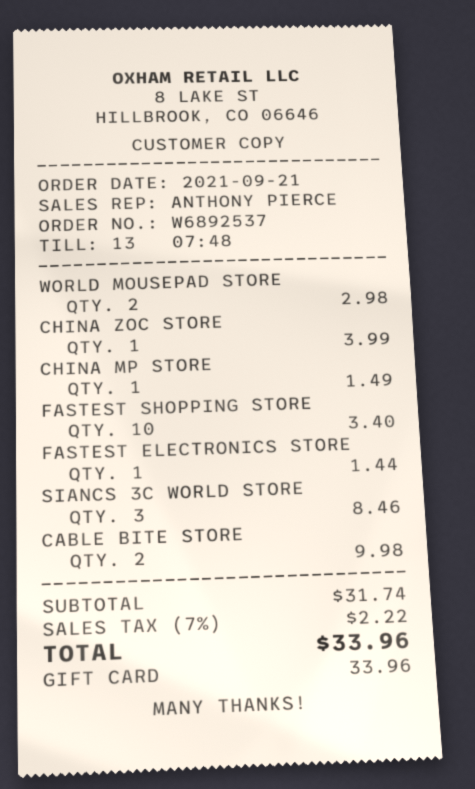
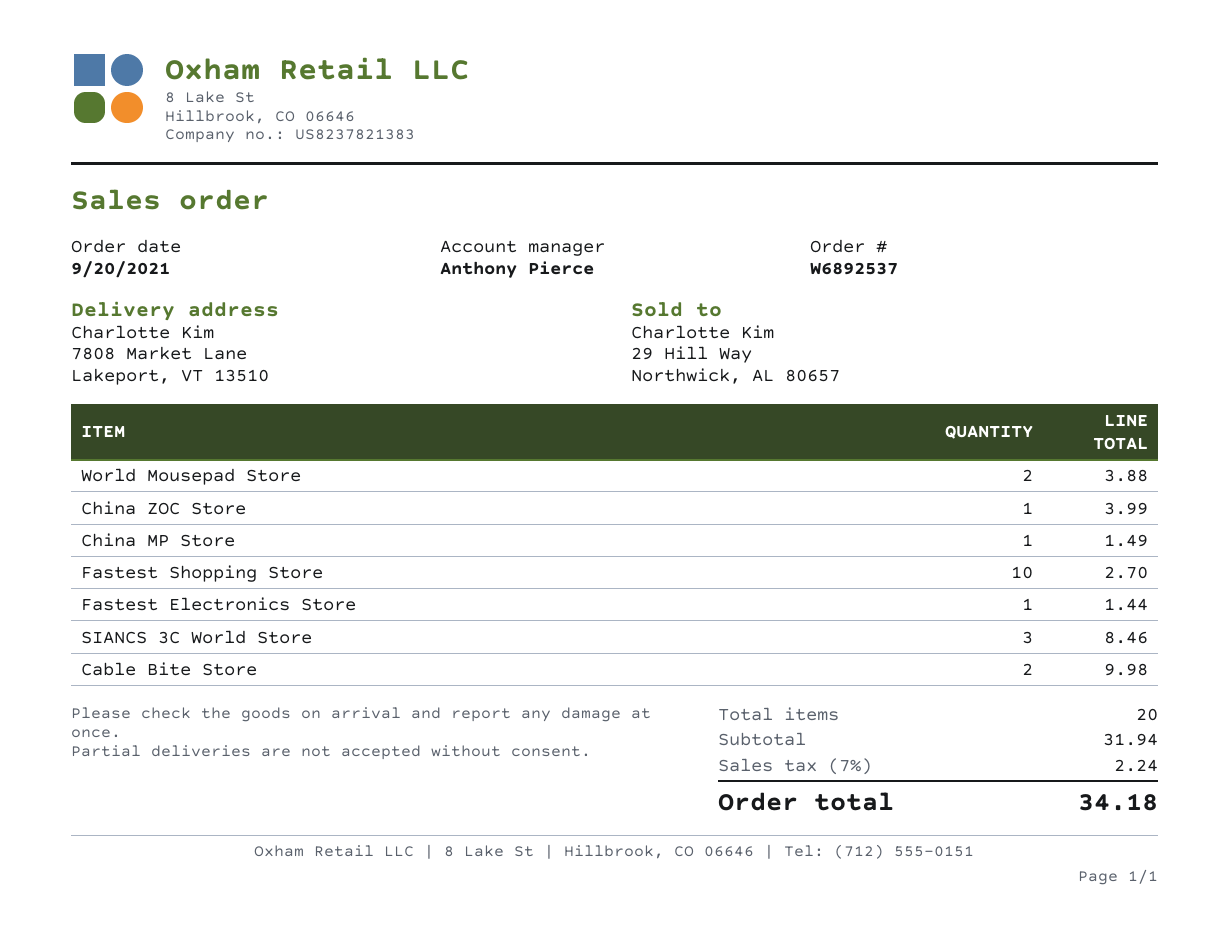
order date: 2021-09-21 -> 2021-09-20
WORLD MOUSEPAD STORE: 2 for 2.98 -> 2 for 3.88
FASTEST SHOPPING STORE: 10 for 3.40 -> 10 for 2.70
subtotal: 31.74 -> 31.94
tax: 7% = 2.22 -> 7% = 2.24
total: 33.96 -> 34.18

